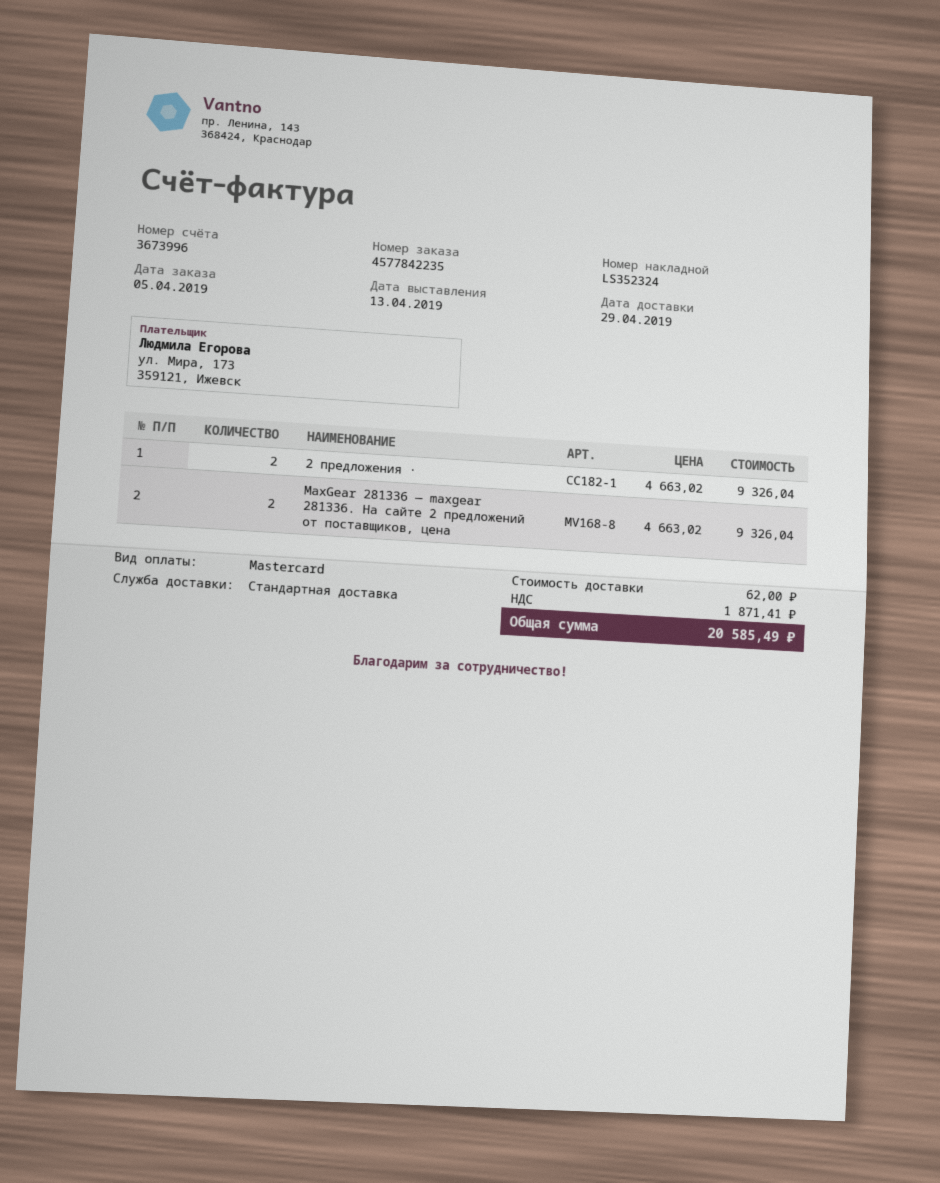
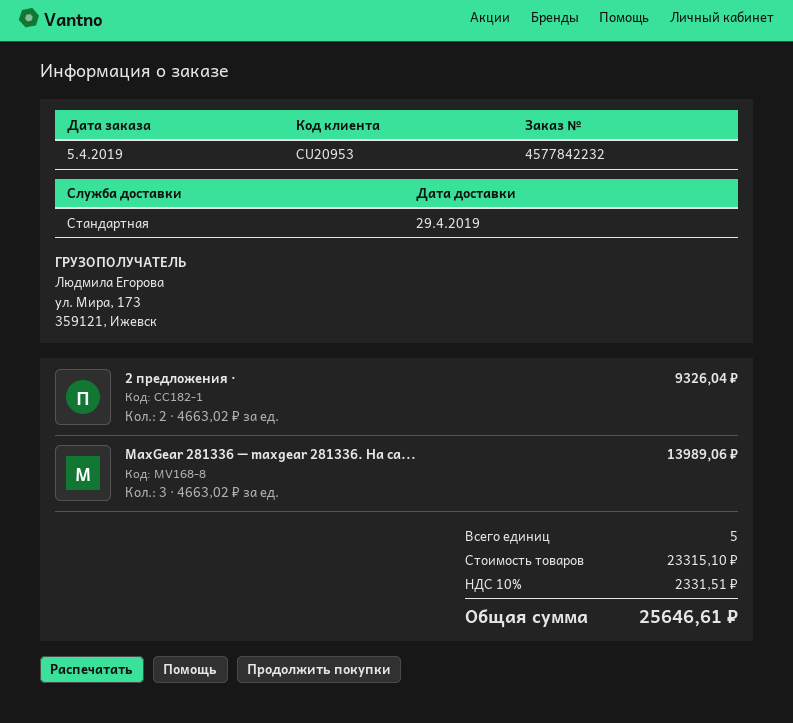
order number: 4577842235 -> 4577842232
MaxGear 281336 — maxgear 281336. На сайте 2 предложений от поставщиков, цена: 2 x 4663.02 = 9326.04 -> 3 x 4663.02 = 13989.06
shipping: 62.00 -> none
tax: 1871.41 -> 2331.51
total: 20585.49 -> 25646.61

